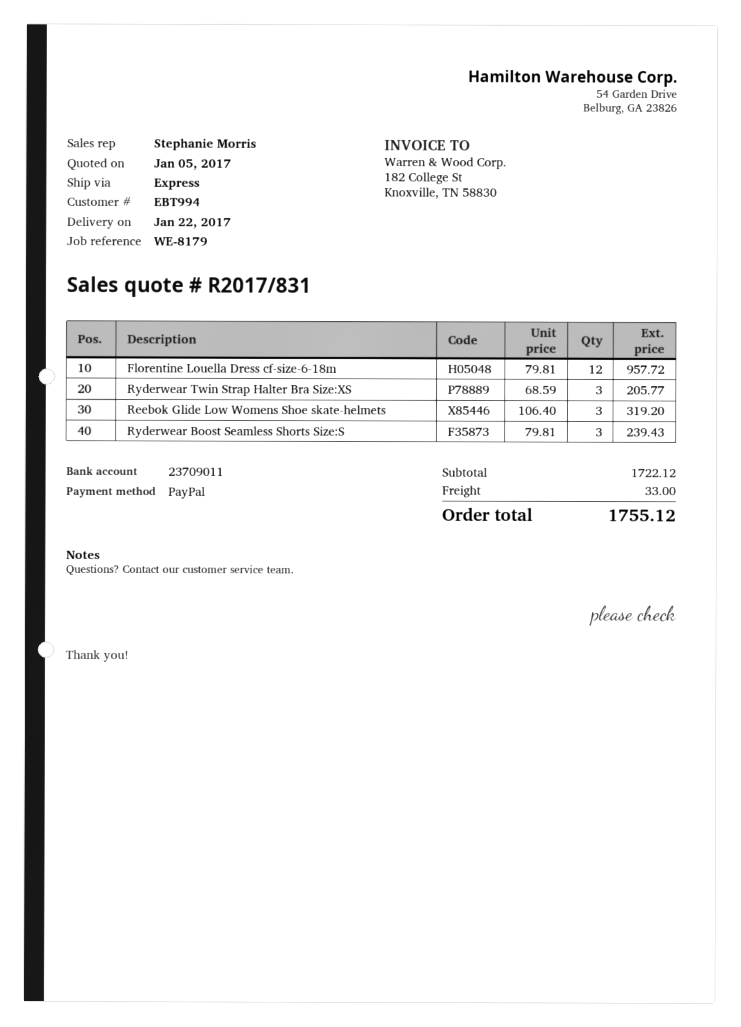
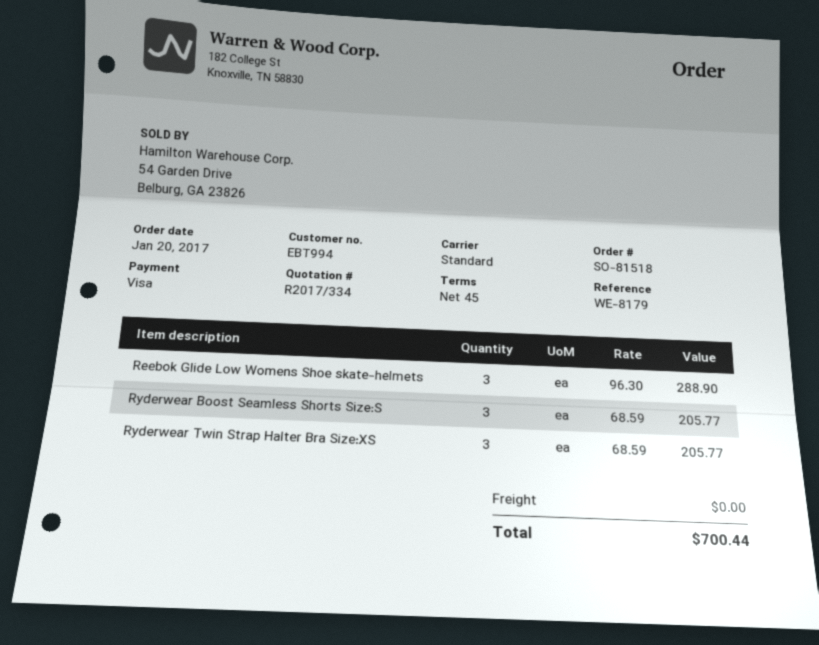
quote number: R2017/831 -> R2017/334
payment method: PayPal -> Visa
shipping method: express -> standard
Florentine Louella Dress cf-size-6-18m: 12 x 79.81 = 957.72 -> none
Reebok Glide Low Womens Shoe skate-helmets: 3 x 106.40 = 319.20 -> 3 x 96.30 = 288.90
Ryderwear Boost Seamless Shorts Size:S: 3 x 79.81 = 239.43 -> 3 x 68.59 = 205.77
shipping: 33.00 -> 0.00
total: 1755.12 -> 700.44

